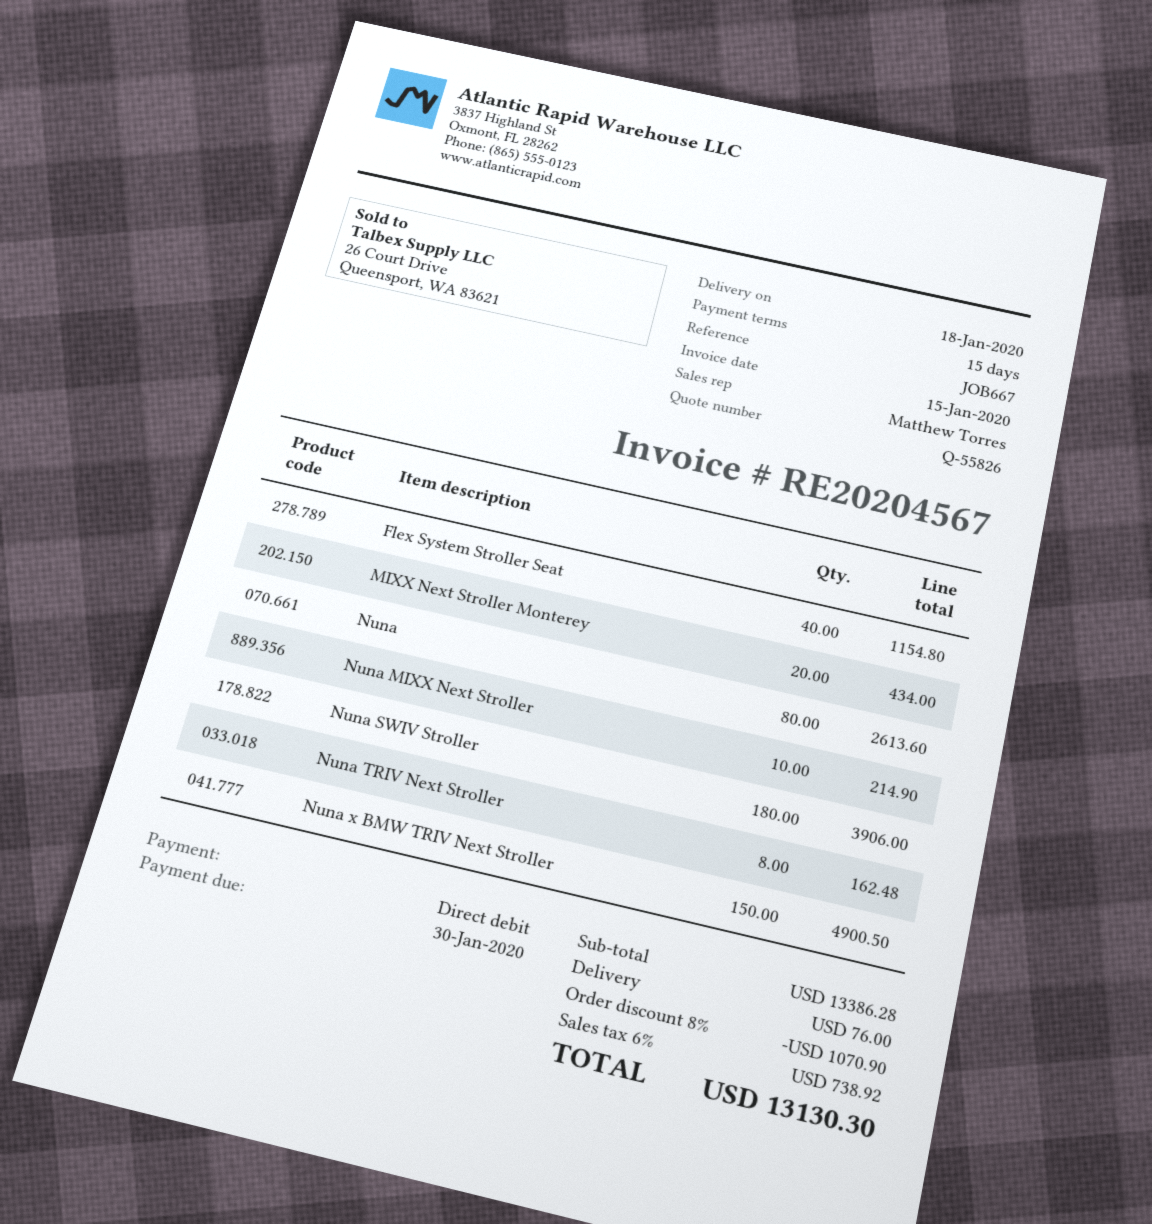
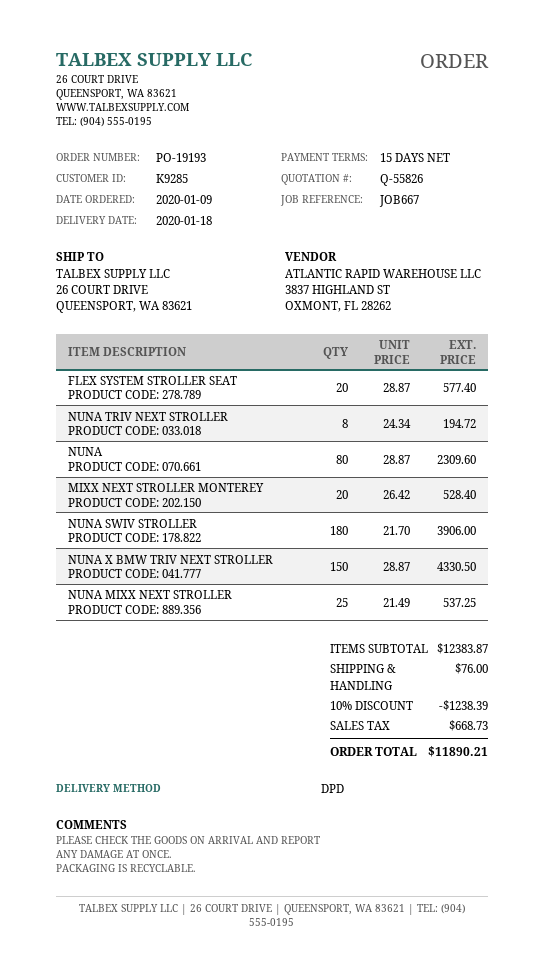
Flex System Stroller Seat: 40 for 1154.80 -> 20 for 577.40
MIXX Next Stroller Monterey: 20 for 434.00 -> 20 for 528.40
Nuna: 80 for 2613.60 -> 80 for 2309.60
Nuna MIXX Next Stroller: 10 for 214.90 -> 25 for 537.25
Nuna TRIV Next Stroller: 8 for 162.48 -> 8 for 194.72
Nuna x BMW TRIV Next Stroller: 150 for 4900.50 -> 150 for 4330.50
subtotal: 13386.28 -> 12383.87
discount: 8% = 1070.90 -> 10% = 1238.39
tax: 738.92 -> 668.73
total: 13130.30 -> 11890.21

